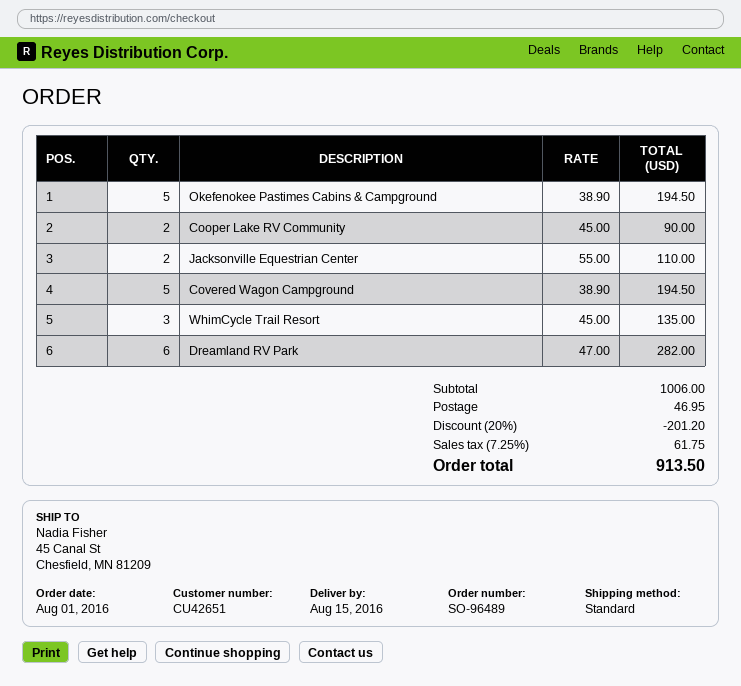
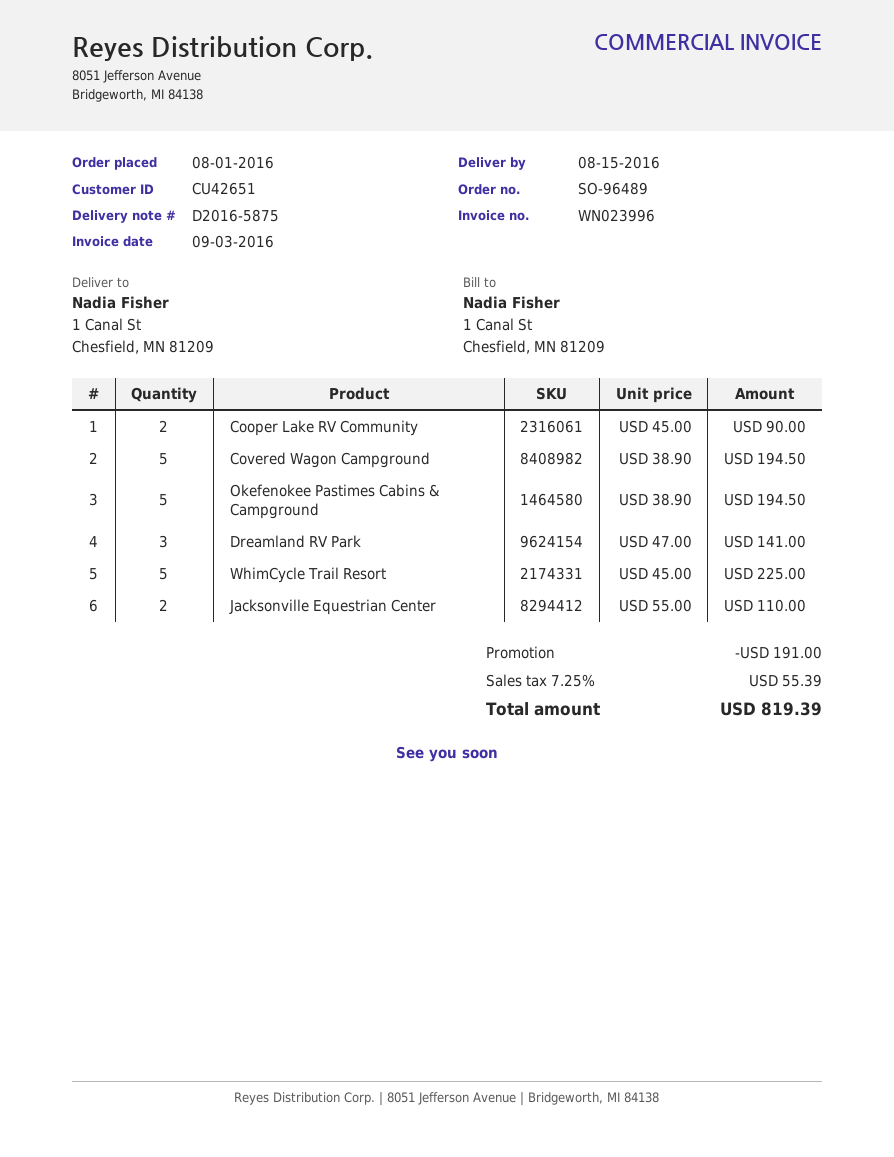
ship to: 45 Canal St, Chesfield, MN 81209 -> 1 Canal St, Chesfield, MN 81209
WhimCycle Trail Resort: 3 x 45.00 = 135.00 -> 5 x 45.00 = 225.00
Dreamland RV Park: 6 x 47.00 = 282.00 -> 3 x 47.00 = 141.00
discount: 201.20 -> 191.00
shipping: 46.95 -> none
tax: 7.25% = 61.75 -> 7.25% = 55.39
total: 913.50 -> 819.39

